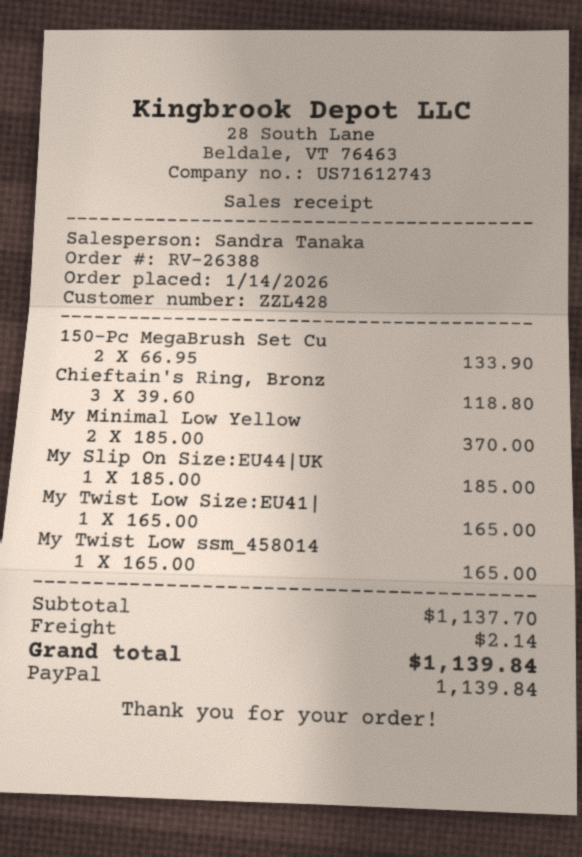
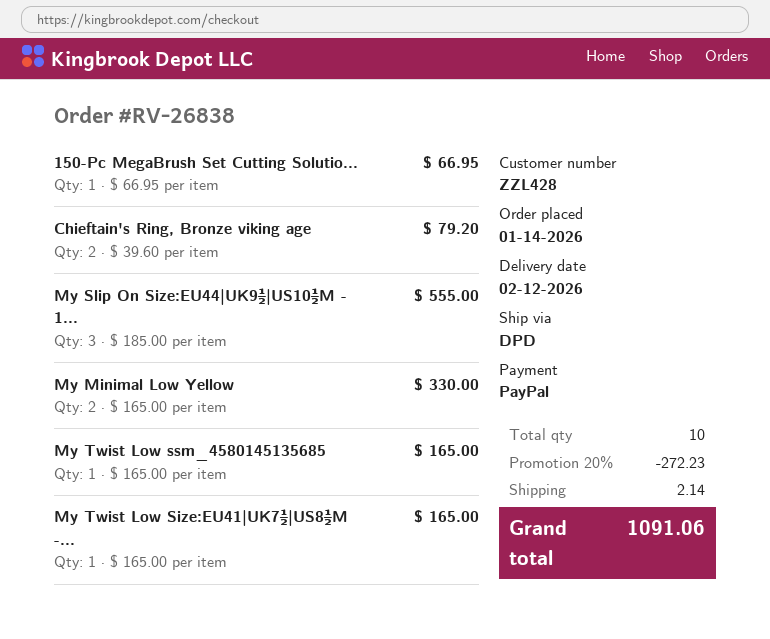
order number: RV-26388 -> RV-26838
150-Pc MegaBrush Set Cu: 2 x 66.95 = 133.90 -> 1 x 66.95 = 66.95
Chieftain's Ring, Bronz: 3 x 39.60 = 118.80 -> 2 x 39.60 = 79.20
My Minimal Low Yellow: 2 x 185.00 = 370.00 -> 2 x 165.00 = 330.00
My Slip On Size:EU44|UK: 1 x 185.00 = 185.00 -> 3 x 185.00 = 555.00
discount: none -> 20% = 272.23
total: 1139.84 -> 1091.06

